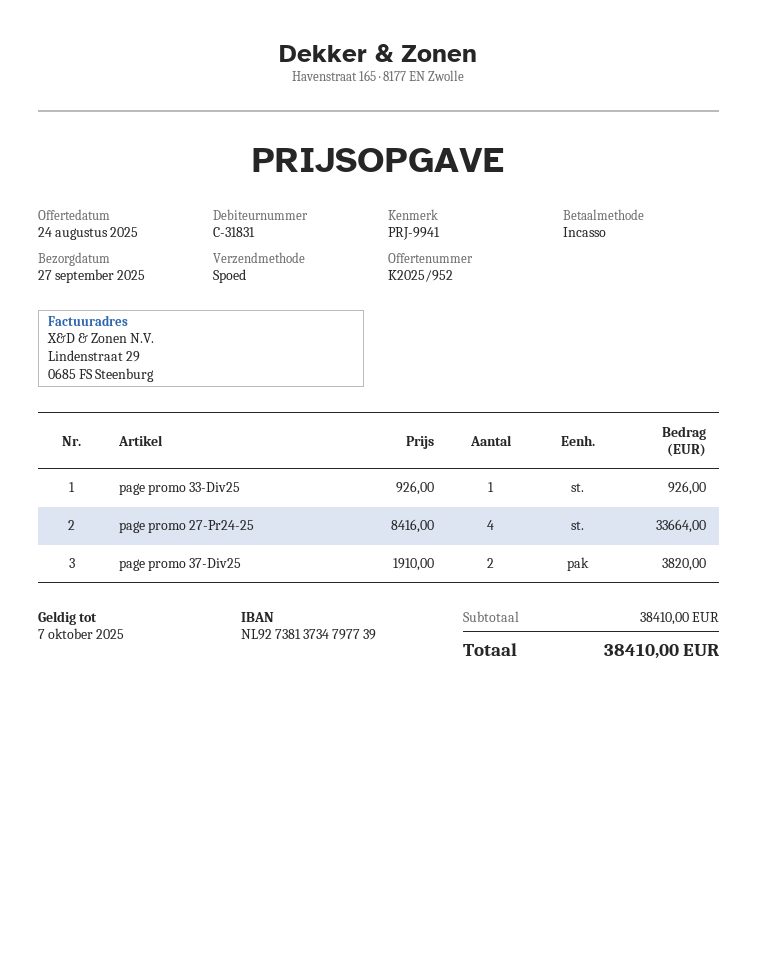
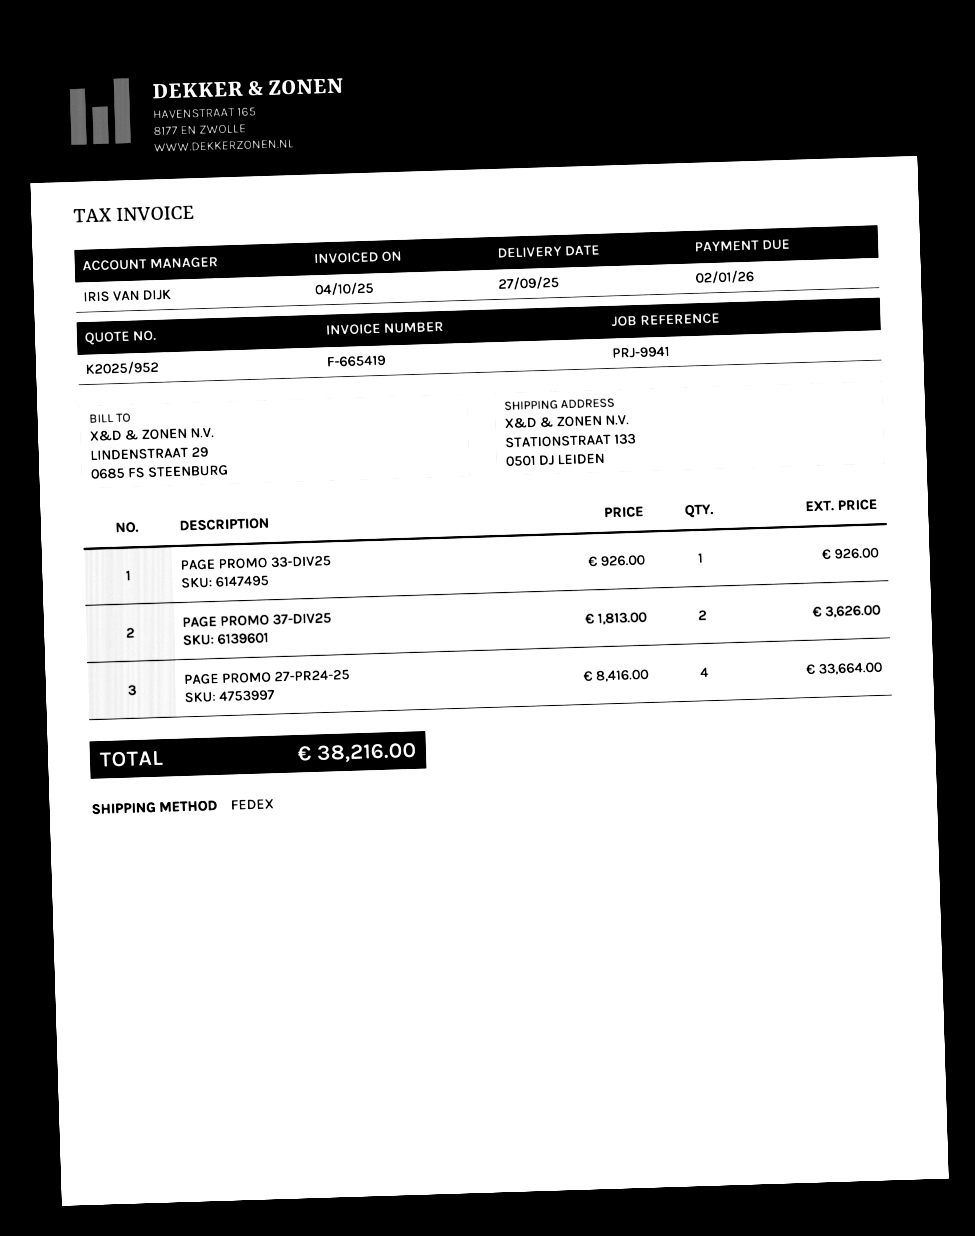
shipping method: express -> FedEx
page promo 37-Div25: 2 x 1910.00 = 3820.00 -> 2 x 1813.00 = 3626.00
total: 38410.00 -> 38216.00

